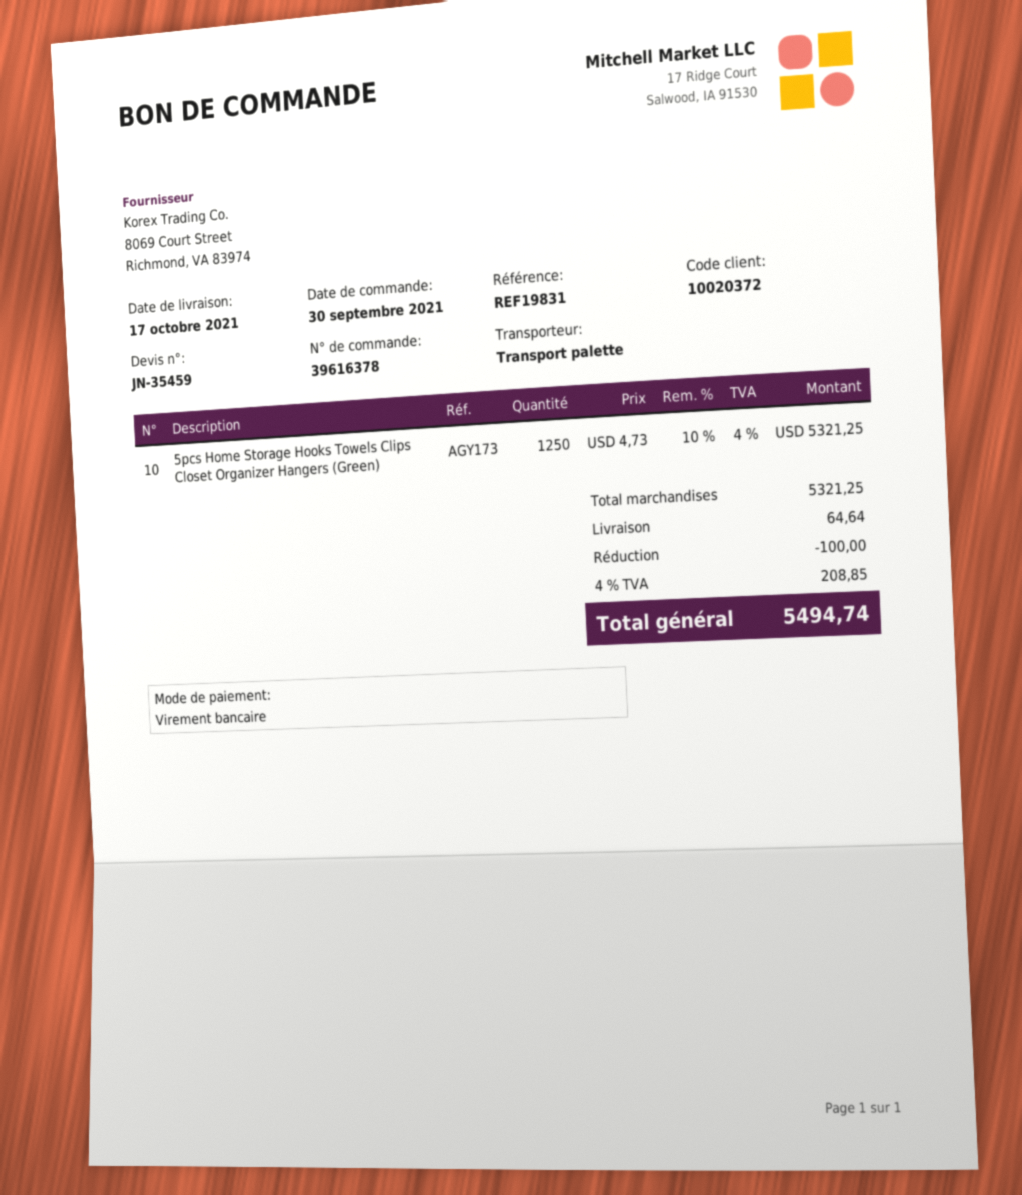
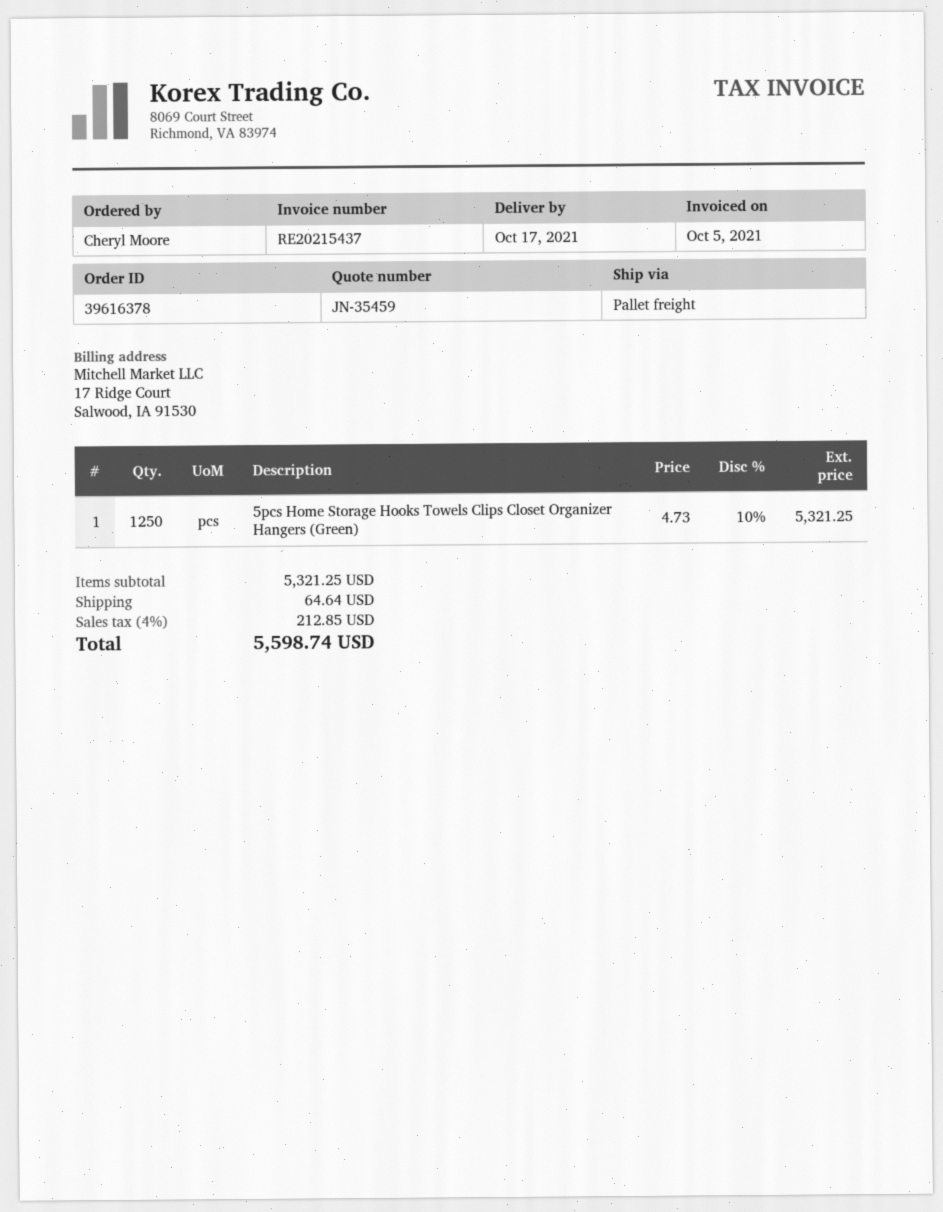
discount: 100.00 -> none
tax: 4% = 208.85 -> 4% = 212.85
total: 5494.74 -> 5598.74

